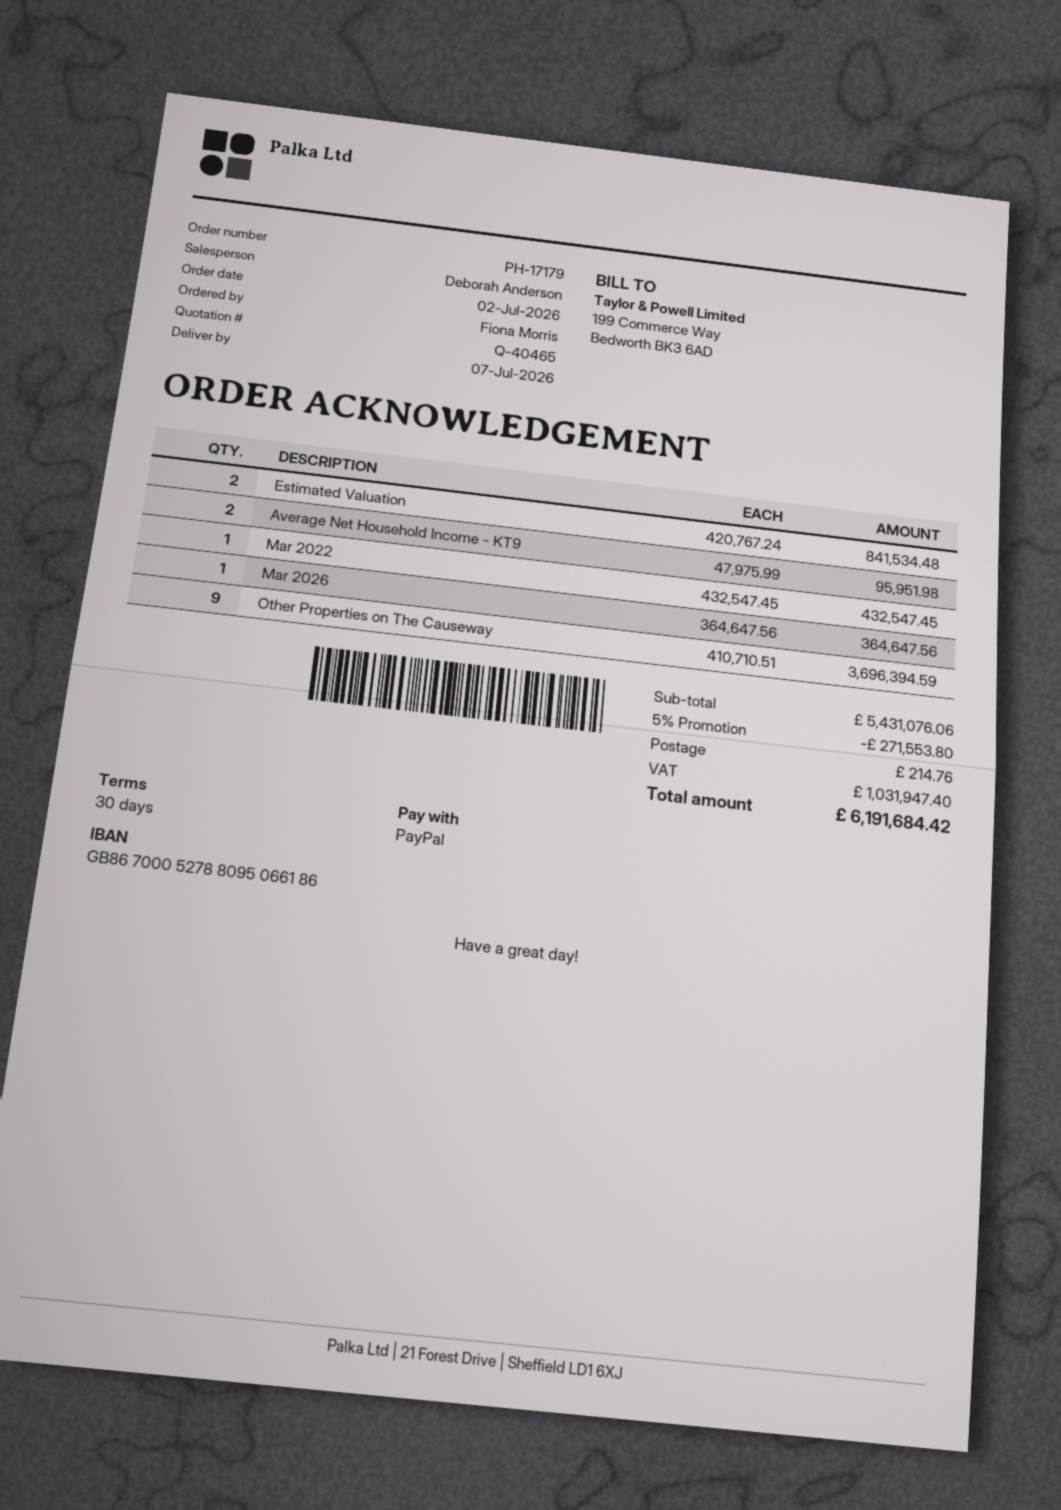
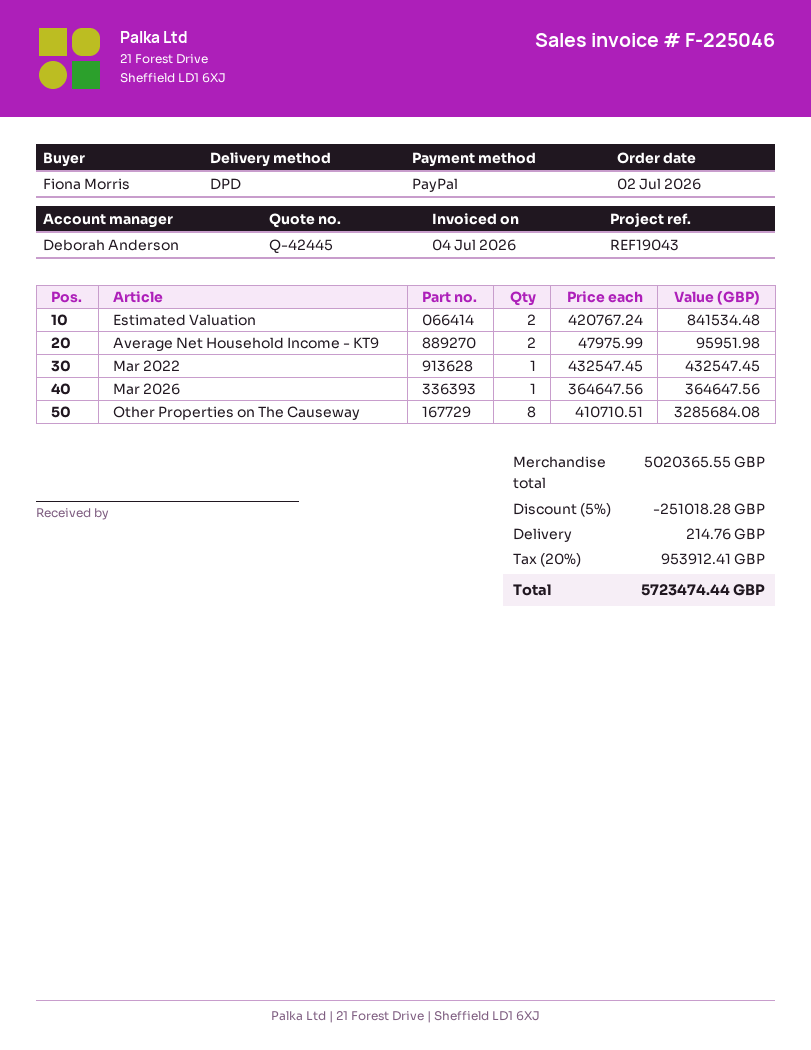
quote number: Q-40465 -> Q-42445
Other Properties on The Causeway: 9 x 410710.51 = 3696394.59 -> 8 x 410710.51 = 3285684.08
subtotal: 5431076.06 -> 5020365.55
discount: 5% = 271553.80 -> 5% = 251018.28
tax: 1031947.40 -> 953912.41
total: 6191684.42 -> 5723474.44

